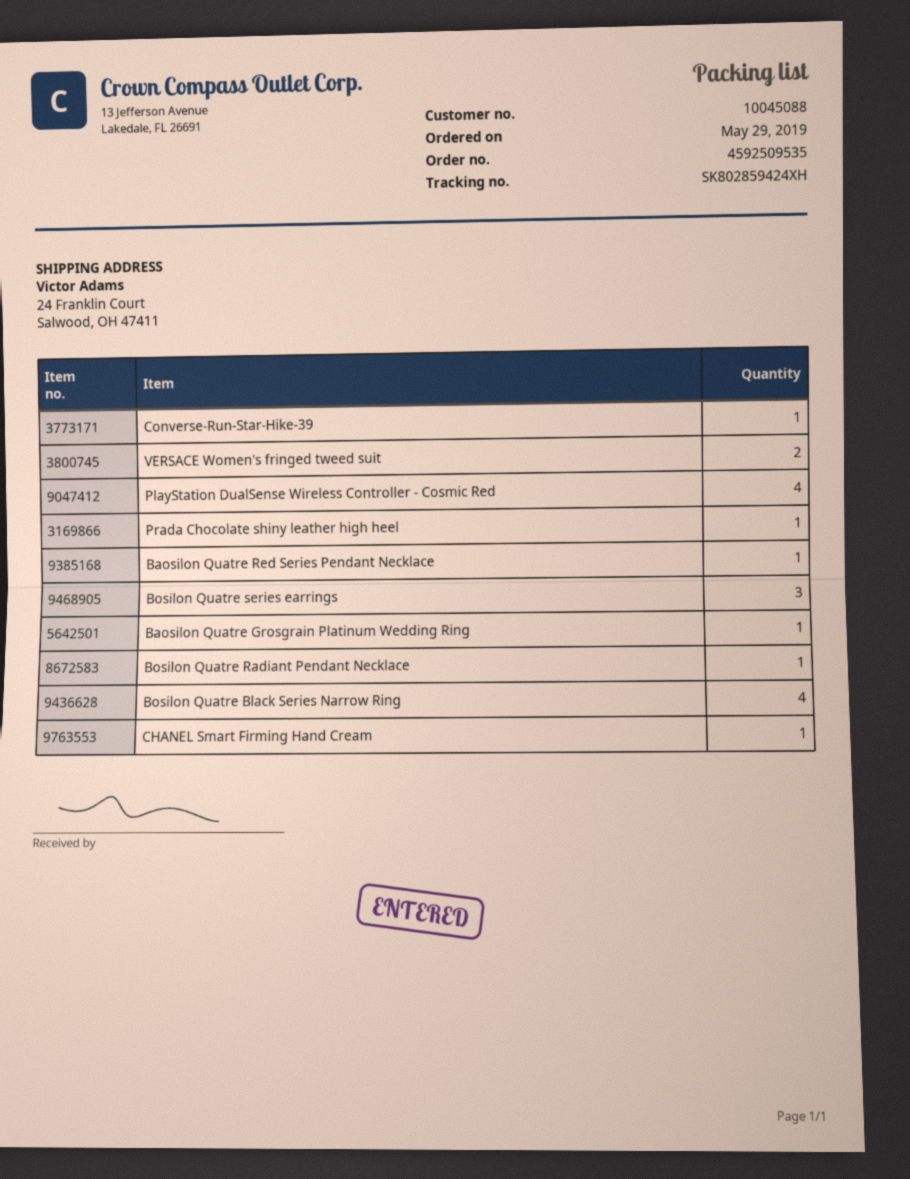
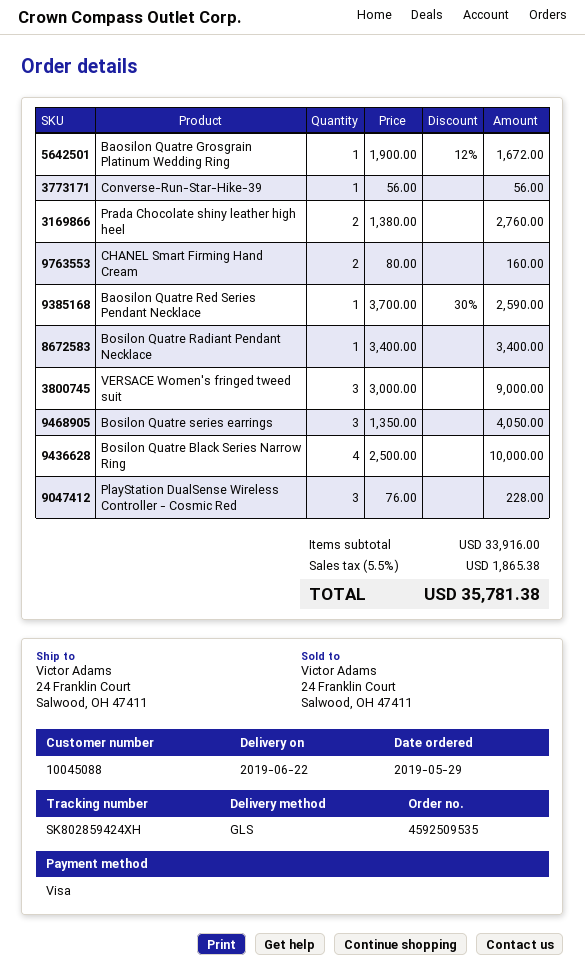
VERSACE Women's fringed tweed suit: 2 -> 3
PlayStation DualSense Wireless Controller - Cosmic Red: 4 -> 3
Prada Chocolate shiny leather high heel: 1 -> 2
CHANEL Smart Firming Hand Cream: 1 -> 2

